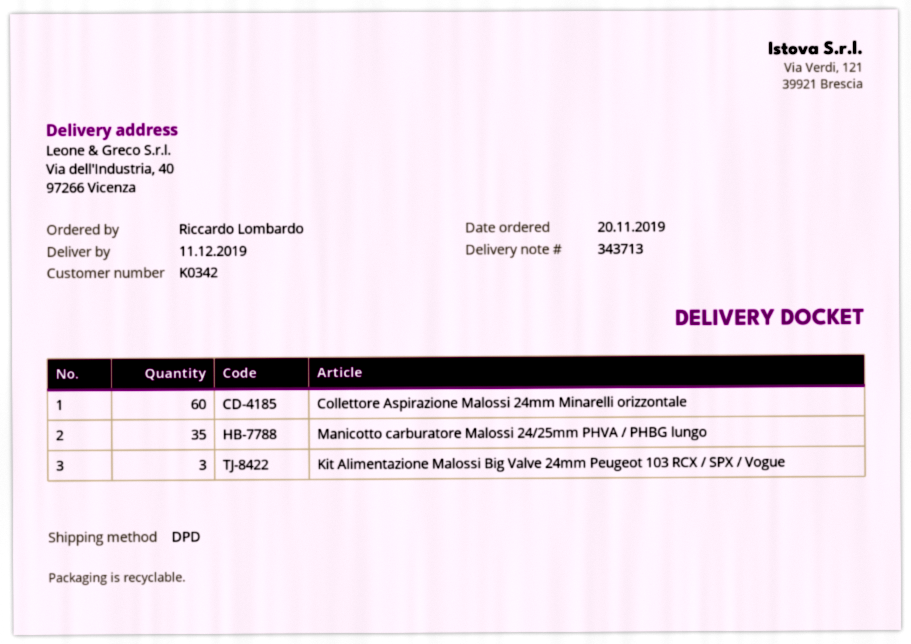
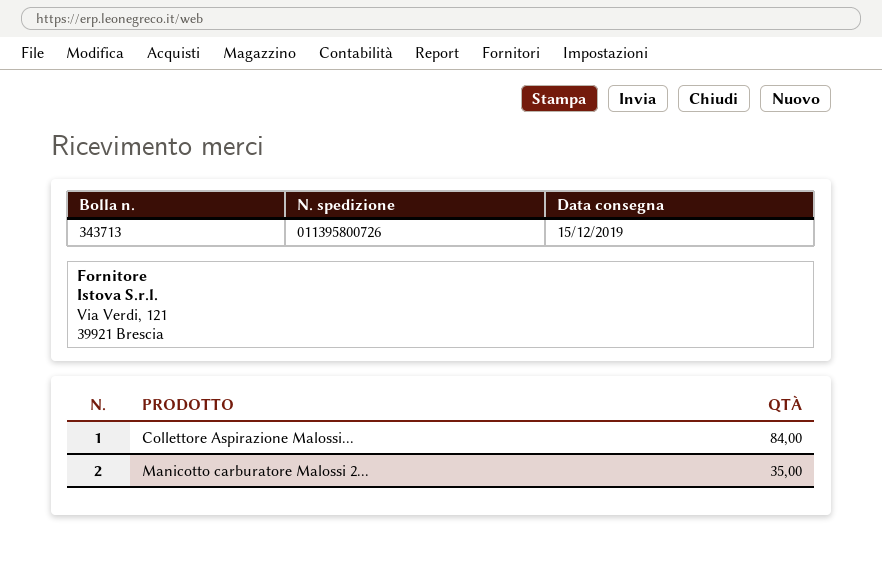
delivery date: 2019-12-11 -> 2019-12-15
Collettore Aspirazione Malossi 24mm Minarelli orizzontale: 60 -> 84
Kit Alimentazione Malossi Big Valve 24mm Peugeot 103 RCX / SPX / Vogue: 3 -> none

